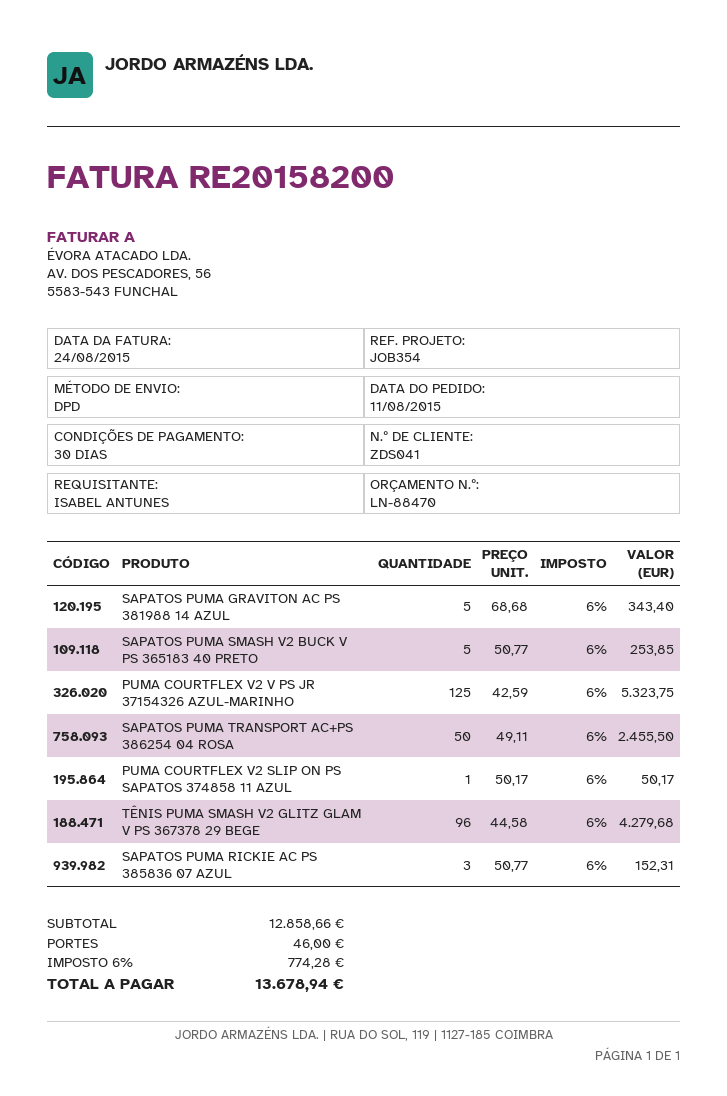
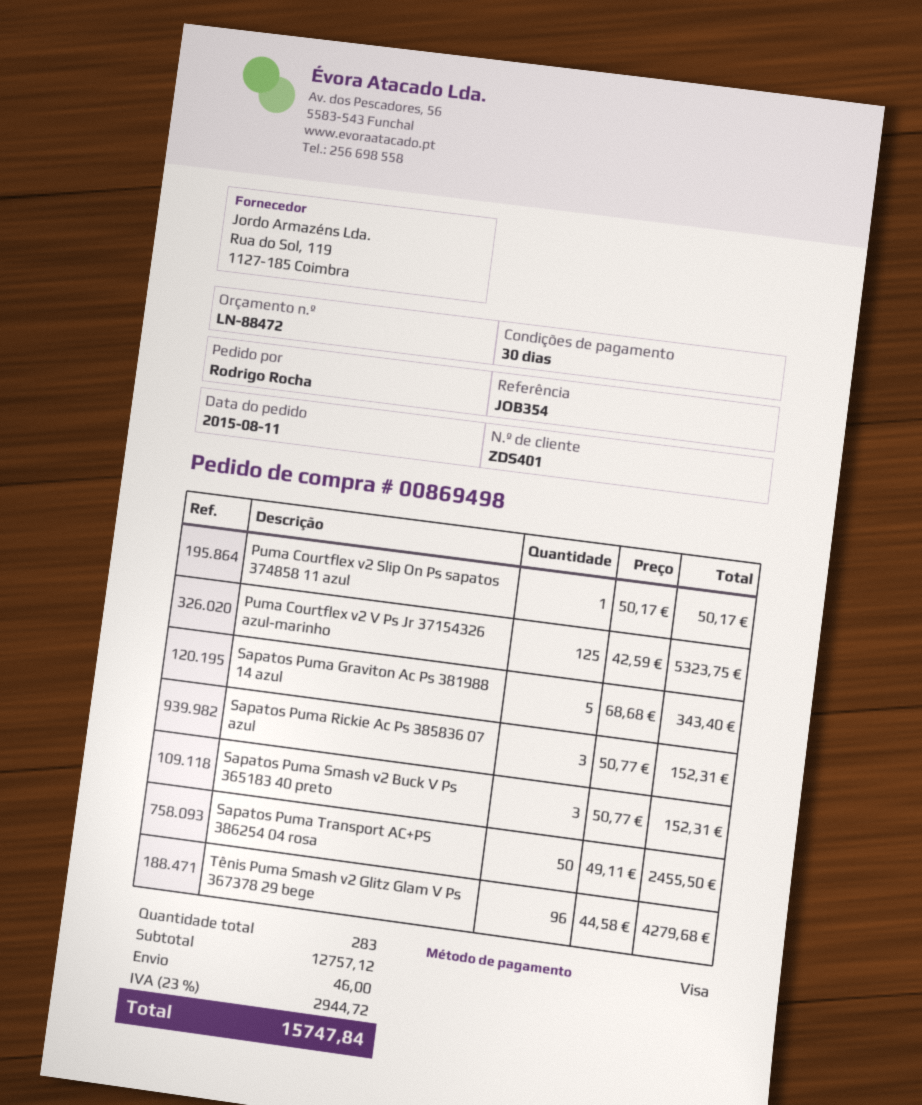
quote number: LN-88470 -> LN-88472
customer number: ZDS041 -> ZDS401
ordered by: ISABEL ANTUNES -> Rodrigo Rocha
SAPATOS PUMA SMASH V2 BUCK V PS 365183 40 PRETO: 5 x 50.77 = 253.85 -> 3 x 50.77 = 152.31
subtotal: 12858.66 -> 12757.12
tax: 6% = 774.28 -> 23% = 2944.72
total: 13678.94 -> 15747.84

